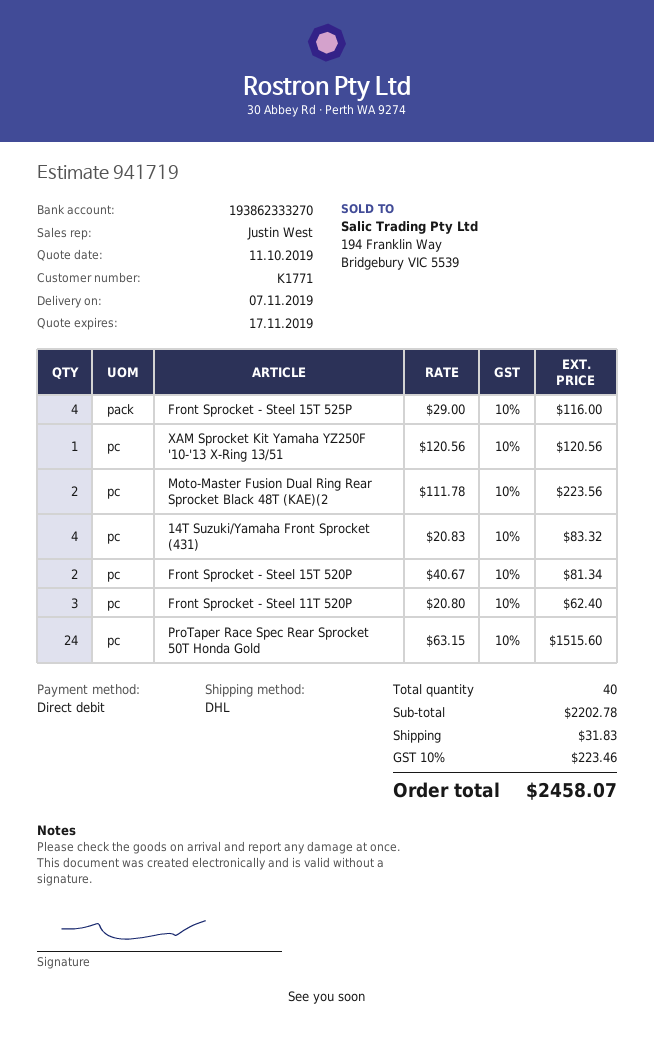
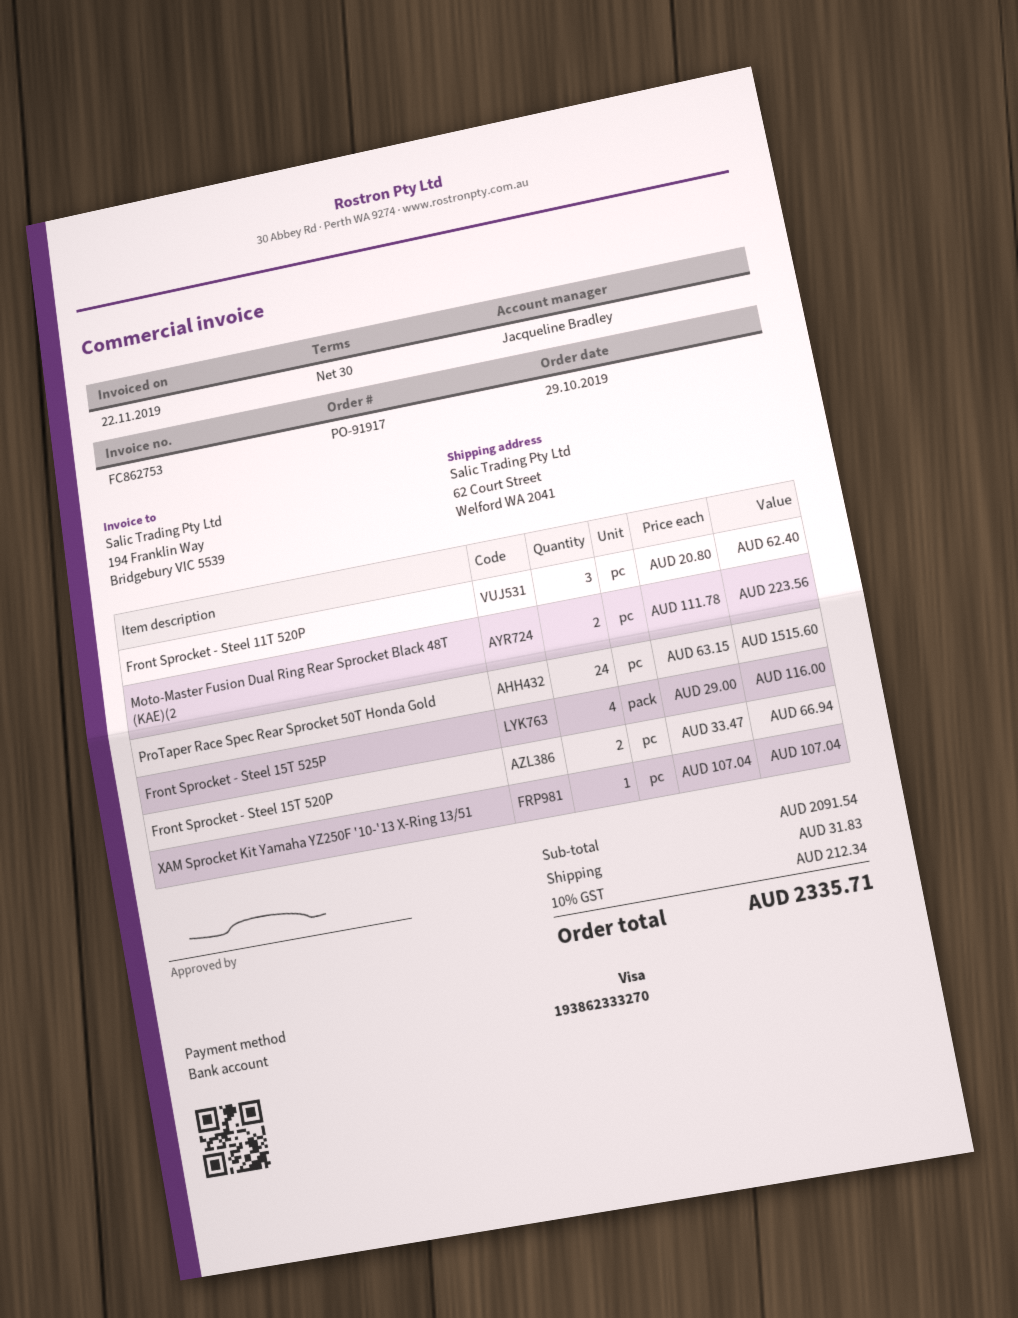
sales rep: Justin West -> Jacqueline Bradley
payment method: direct debit -> Visa
XAM Sprocket Kit Yamaha YZ250F '10-'13 X-Ring 13/51: 1 x 120.56 = 120.56 -> 1 x 107.04 = 107.04
14T Suzuki/Yamaha Front Sprocket (431): 4 x 20.83 = 83.32 -> none
Front Sprocket - Steel 15T 520P: 2 x 40.67 = 81.34 -> 2 x 33.47 = 66.94
subtotal: 2202.78 -> 2091.54
tax: 10% = 223.46 -> 10% = 212.34
total: 2458.07 -> 2335.71

